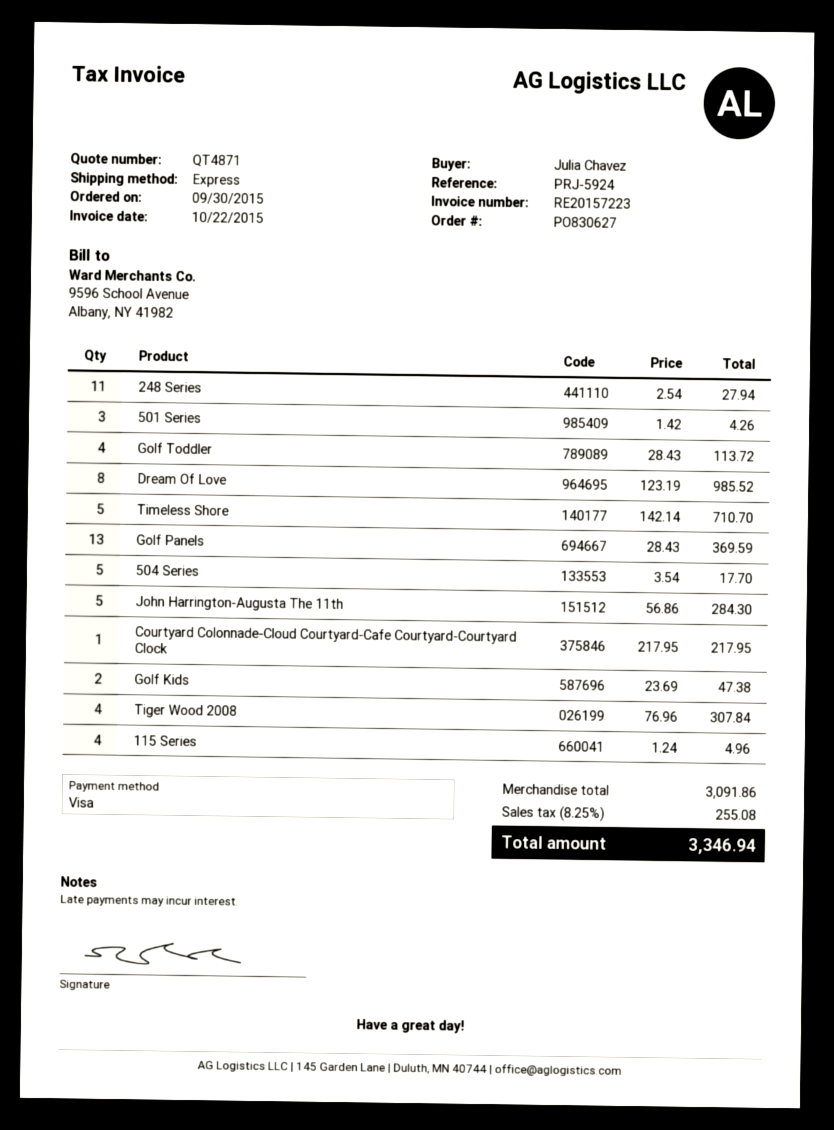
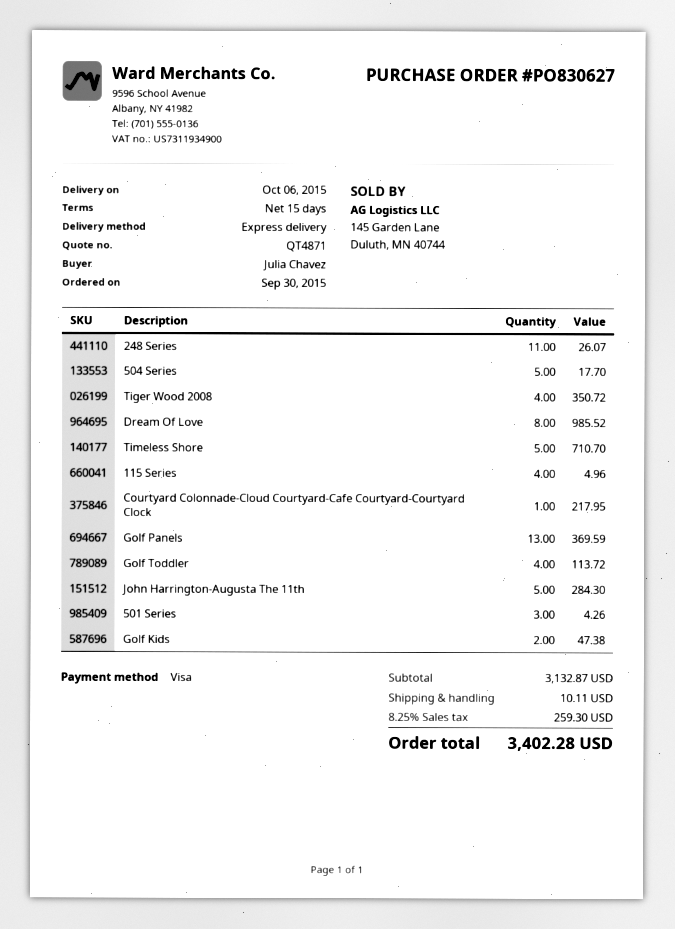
248 Series: 11 for 27.94 -> 11 for 26.07
Tiger Wood 2008: 4 for 307.84 -> 4 for 350.72
subtotal: 3091.86 -> 3132.87
shipping: none -> 10.11
tax: 8.25% = 255.08 -> 8.25% = 259.30
total: 3346.94 -> 3402.28

